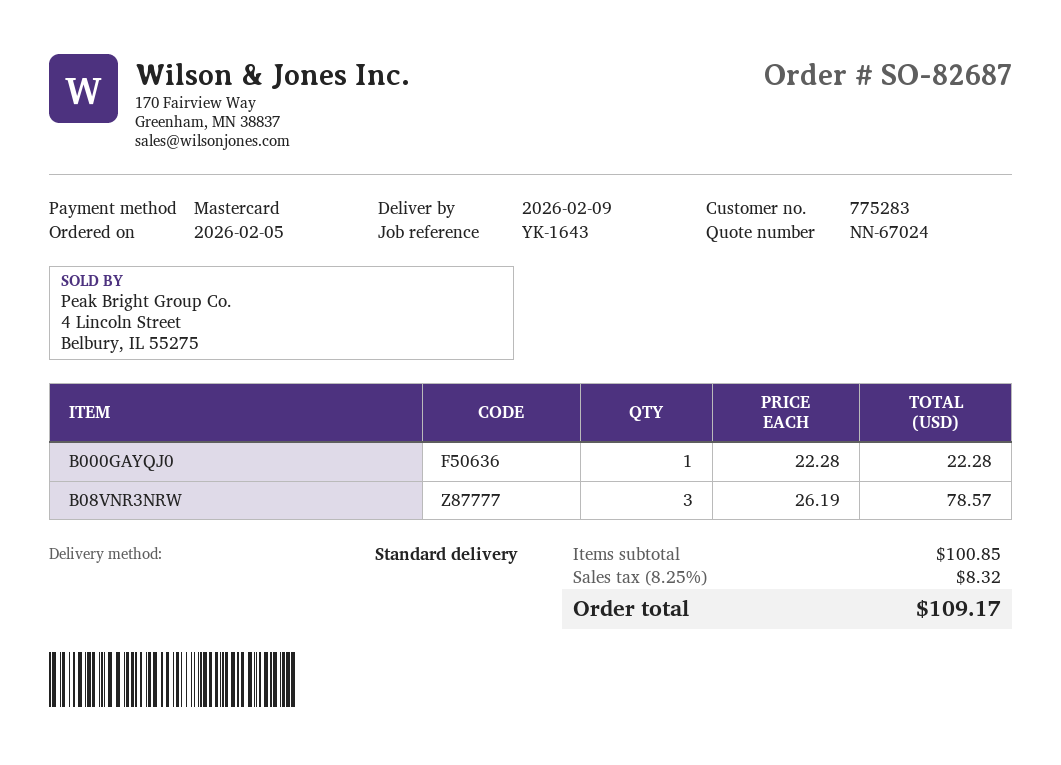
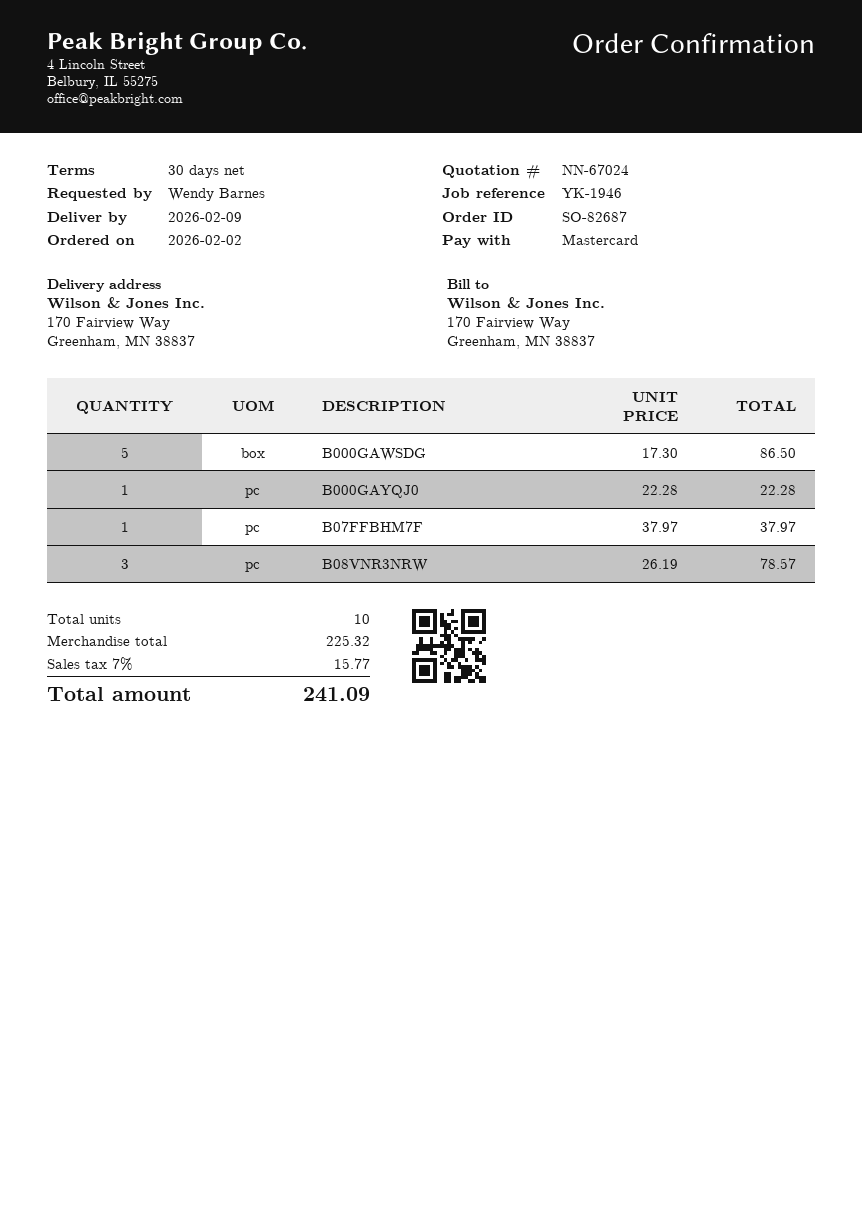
order date: 2026-02-05 -> 2026-02-02
reference: YK-1643 -> YK-1946
B000GAWSDG: none -> 5 x 17.30 = 86.50
B07FFBHM7F: none -> 1 x 37.97 = 37.97
subtotal: 100.85 -> 225.32
tax: 8.25% = 8.32 -> 7% = 15.77
total: 109.17 -> 241.09

